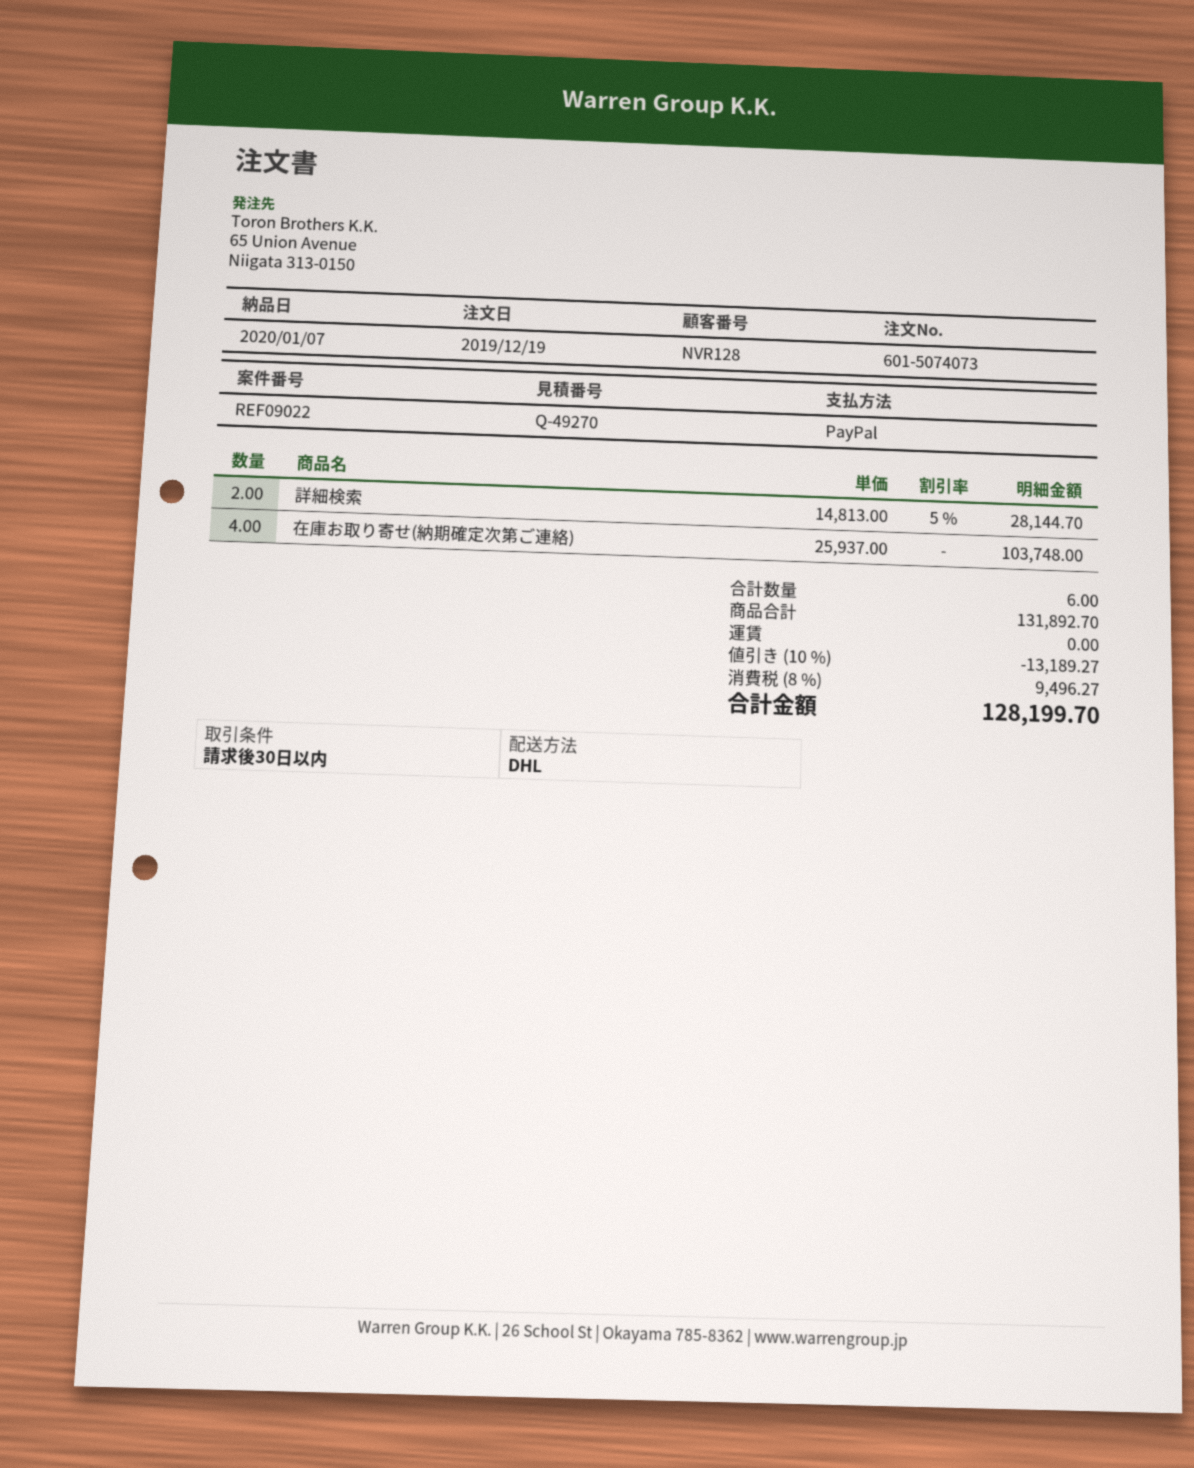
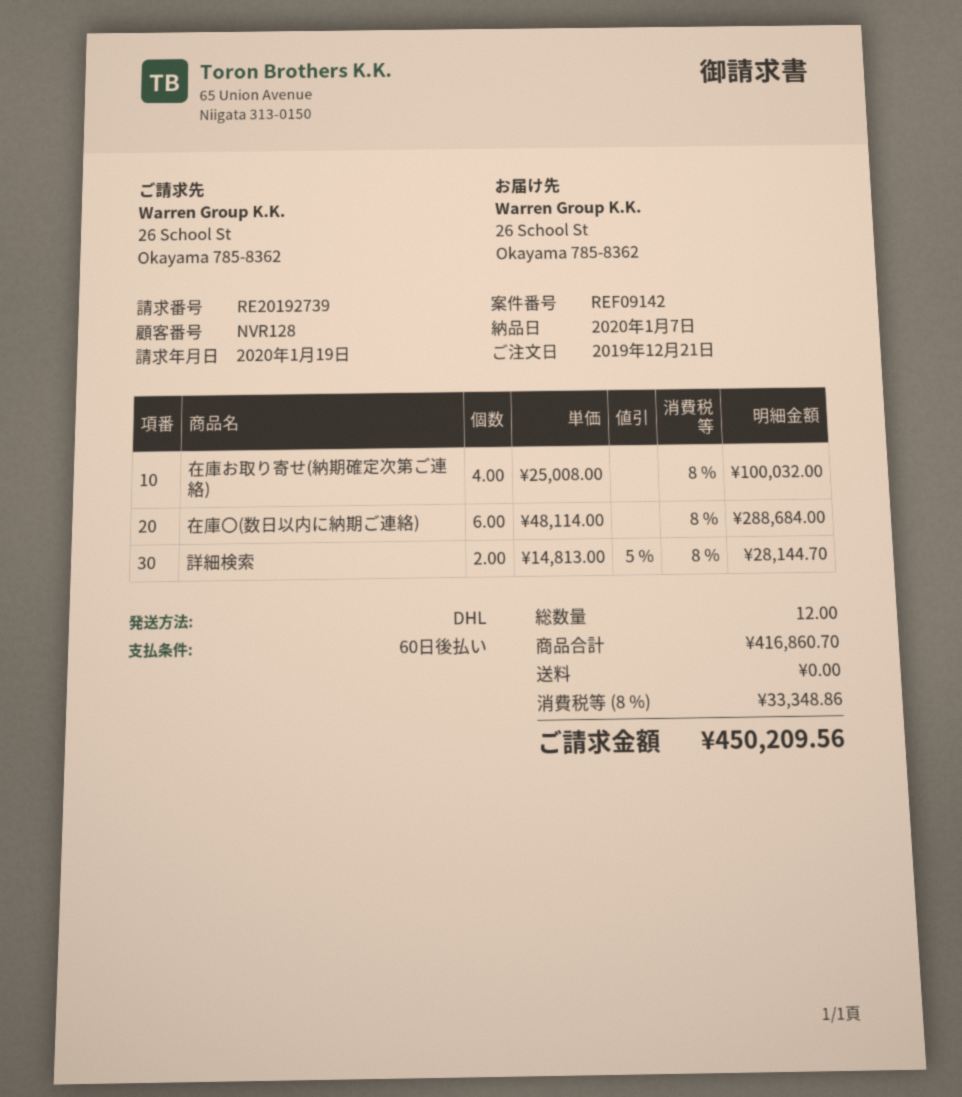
order date: 2019-12-19 -> 2019-12-21
payment terms: 30 days -> 60 days
reference: REF09022 -> REF09142
在庫お取り寄せ(納期確定次第ご連絡): 4 x 25937.00 = 103748.00 -> 4 x 25008.00 = 100032.00
在庫〇(数日以内に納期ご連絡): none -> 6 x 48114.00 = 288684.00
total quantity: 6 -> 12
subtotal: 131892.70 -> 416860.70
discount: 10% = 13189.27 -> none
tax: 8% = 9496.27 -> 8% = 33348.86
total: 128199.70 -> 450209.56

